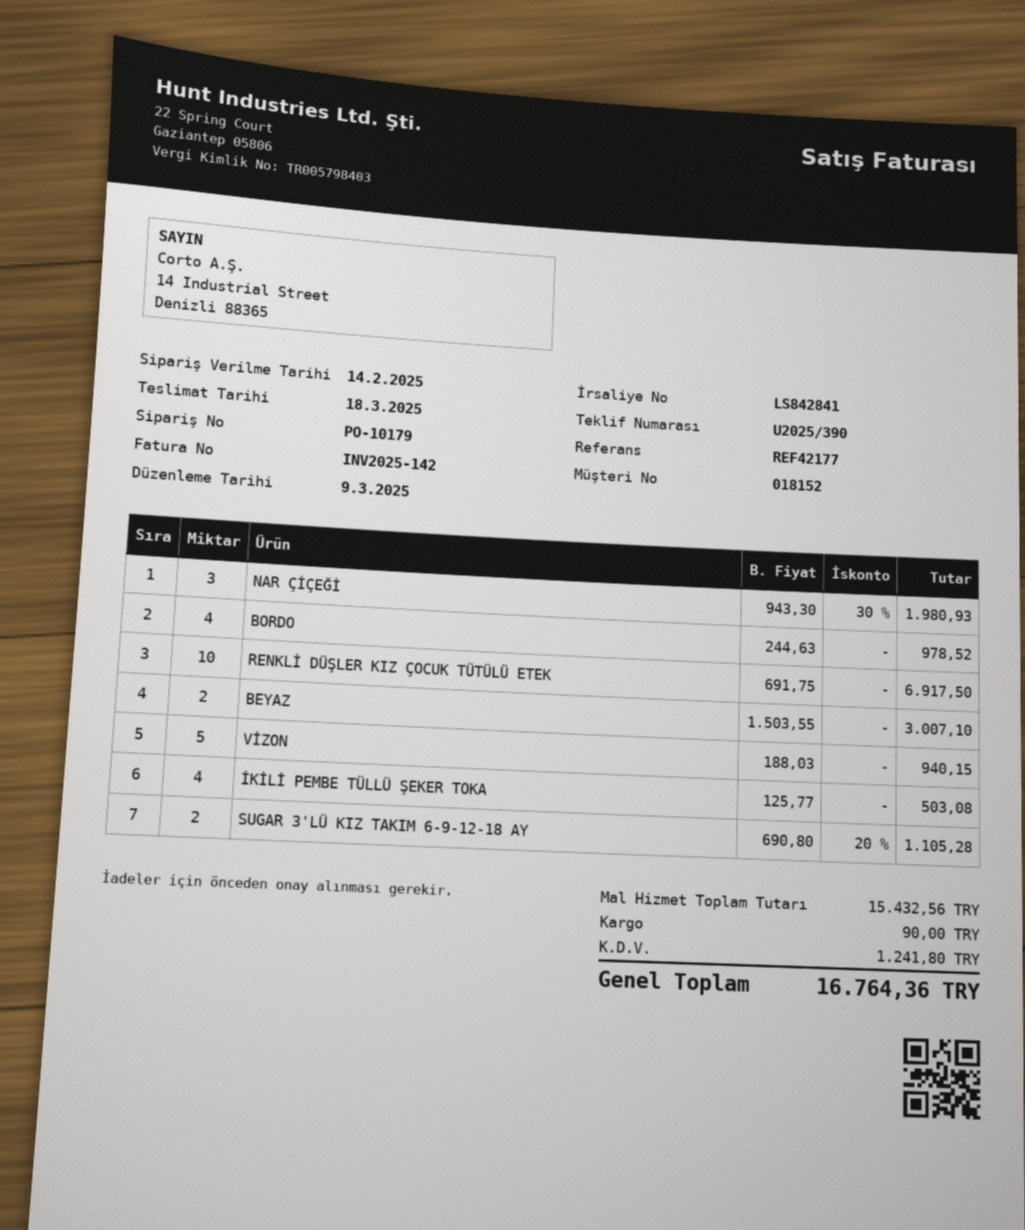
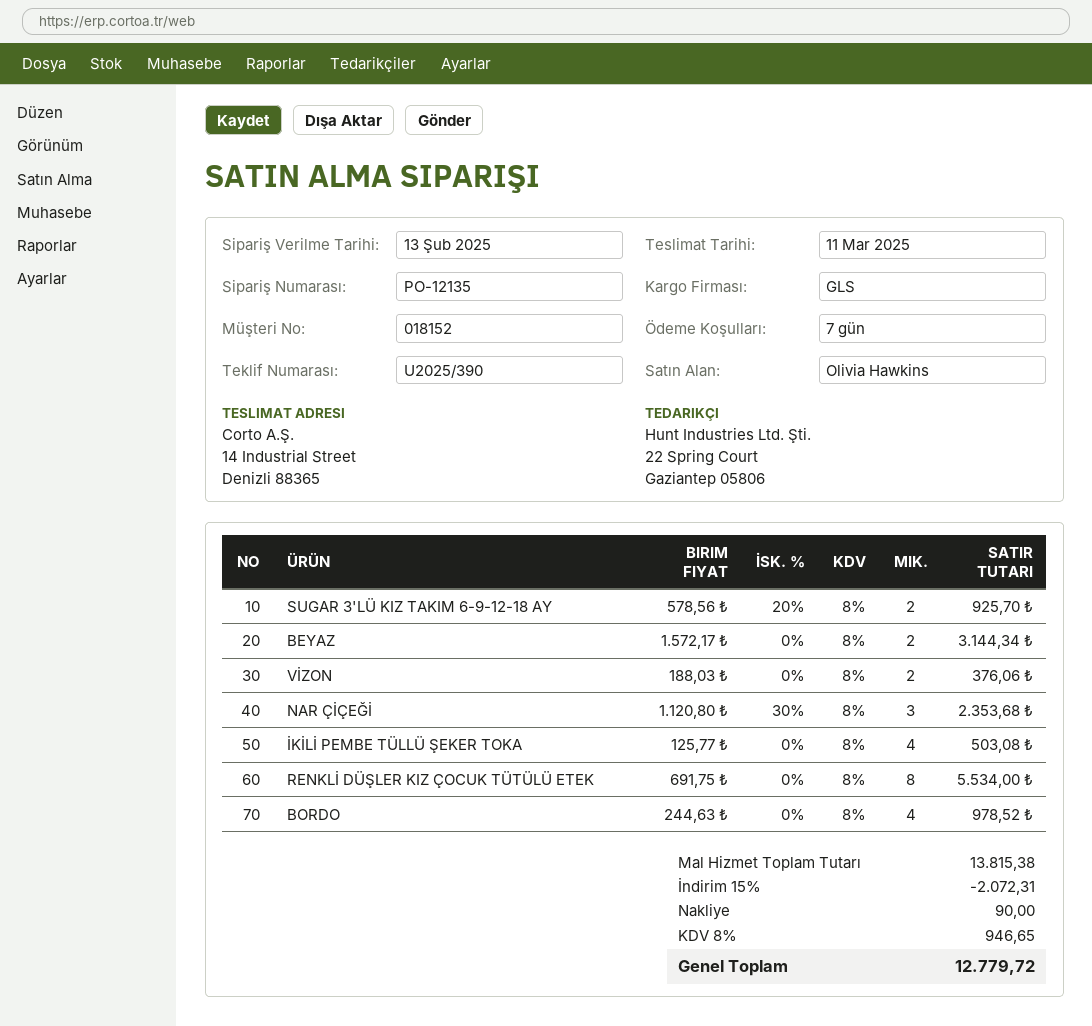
order number: PO-10179 -> PO-12135
order date: 2025-02-14 -> 2025-02-13
delivery date: 2025-03-18 -> 2025-03-11
NAR ÇİÇEĞİ: 3 x 943.30 - 30% = 1980.93 -> 3 x 1120.80 - 30% = 2353.68
RENKLİ DÜŞLER KIZ ÇOCUK TÜTÜLÜ ETEK: 10 x 691.75 = 6917.50 -> 8 x 691.75 = 5534.00
BEYAZ: 2 x 1503.55 = 3007.10 -> 2 x 1572.17 = 3144.34
VİZON: 5 x 188.03 = 940.15 -> 2 x 188.03 = 376.06
SUGAR 3'LÜ KIZ TAKIM 6-9-12-18 AY: 2 x 690.80 - 20% = 1105.28 -> 2 x 578.56 - 20% = 925.70
subtotal: 15432.56 -> 13815.38
discount: none -> 15% = 2072.31
tax: 1241.80 -> 946.65
total: 16764.36 -> 12779.72

